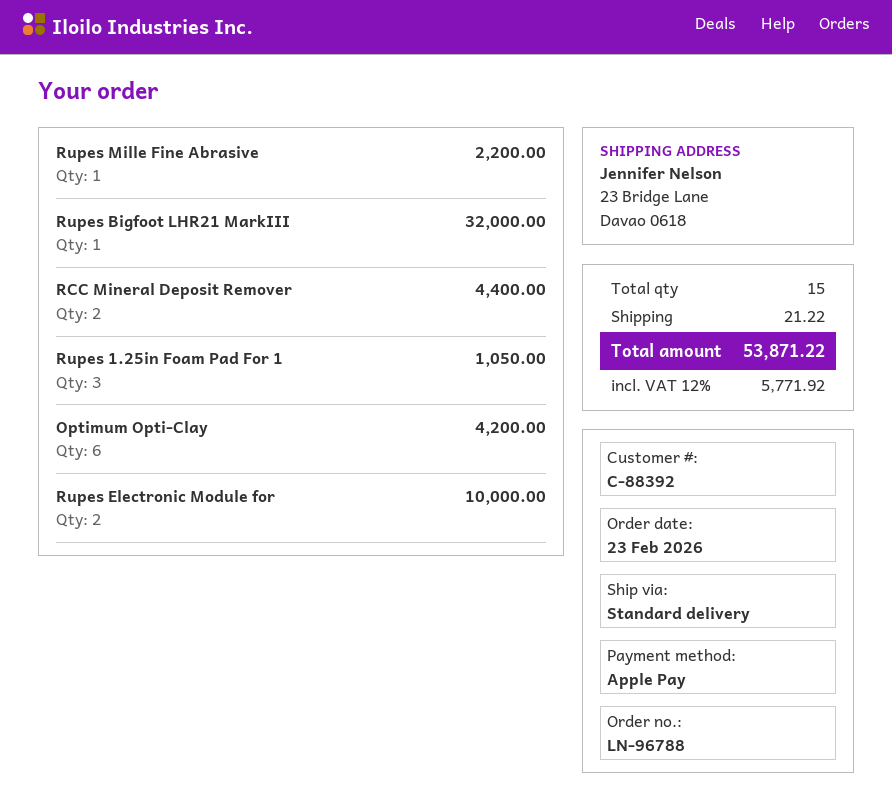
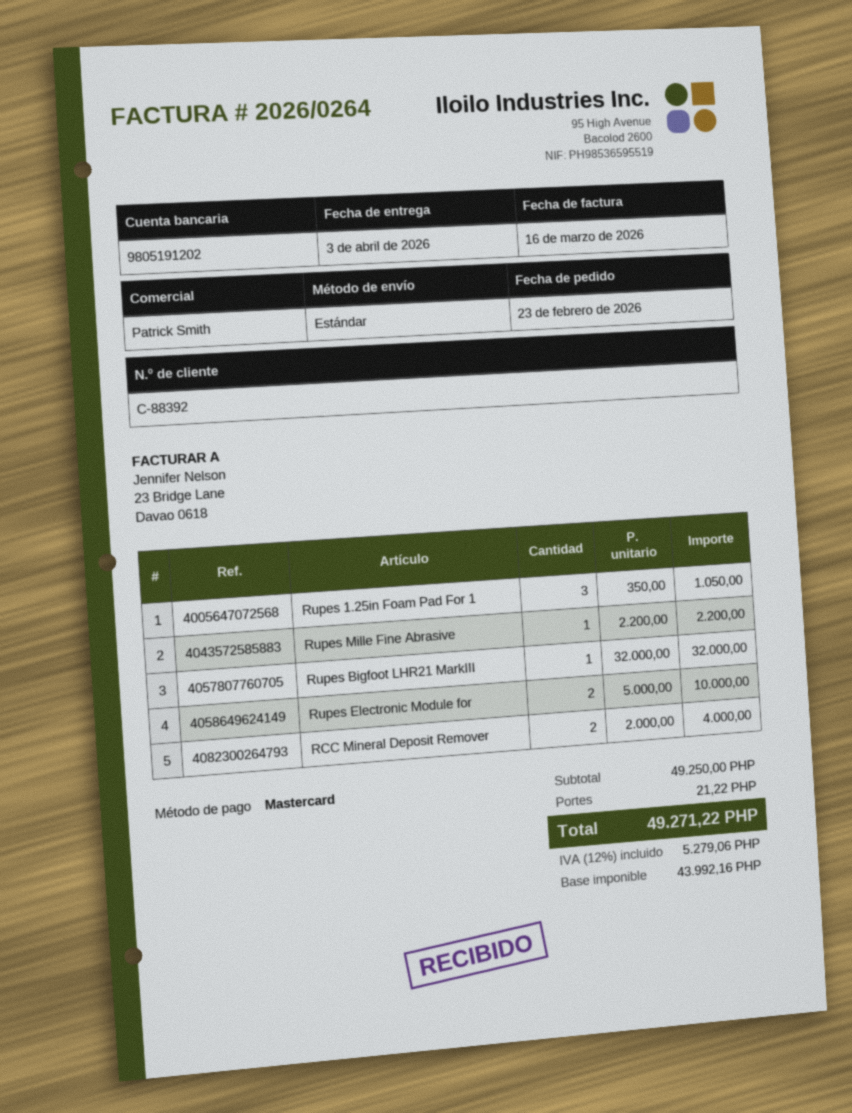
payment method: Apple Pay -> Mastercard
RCC Mineral Deposit Remover: 2 for 4400.00 -> 2 for 4000.00
Optimum Opti-Clay: 6 for 4200.00 -> none
tax: 12% = 5771.92 -> 12% = 5279.06
total: 53871.22 -> 49271.22

